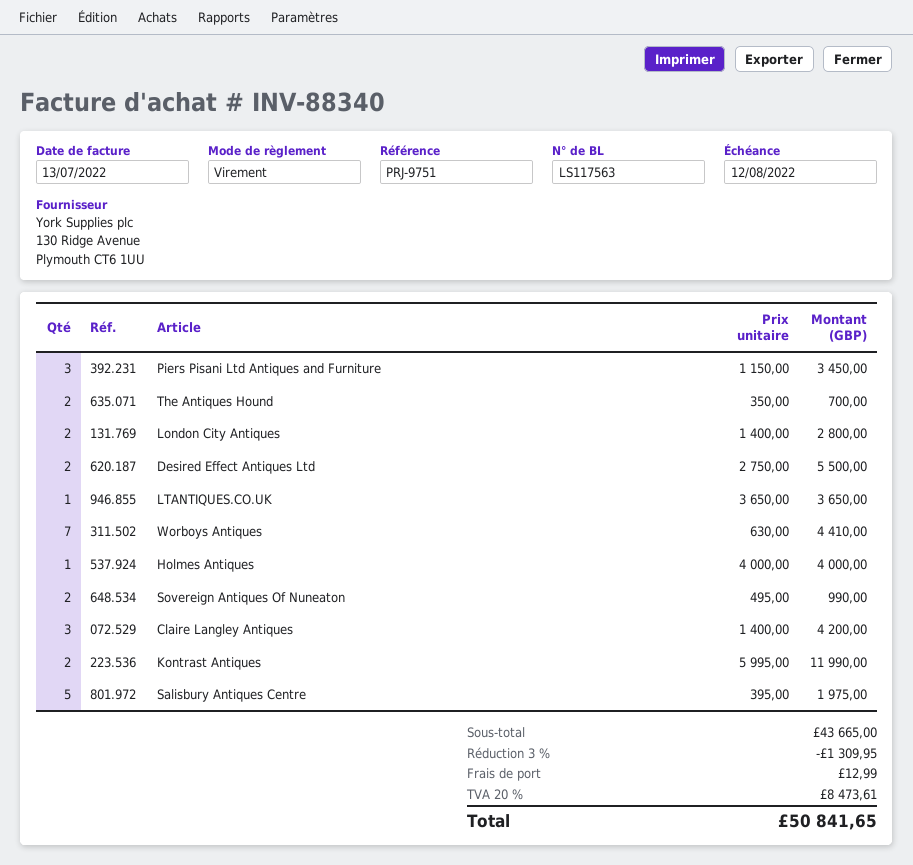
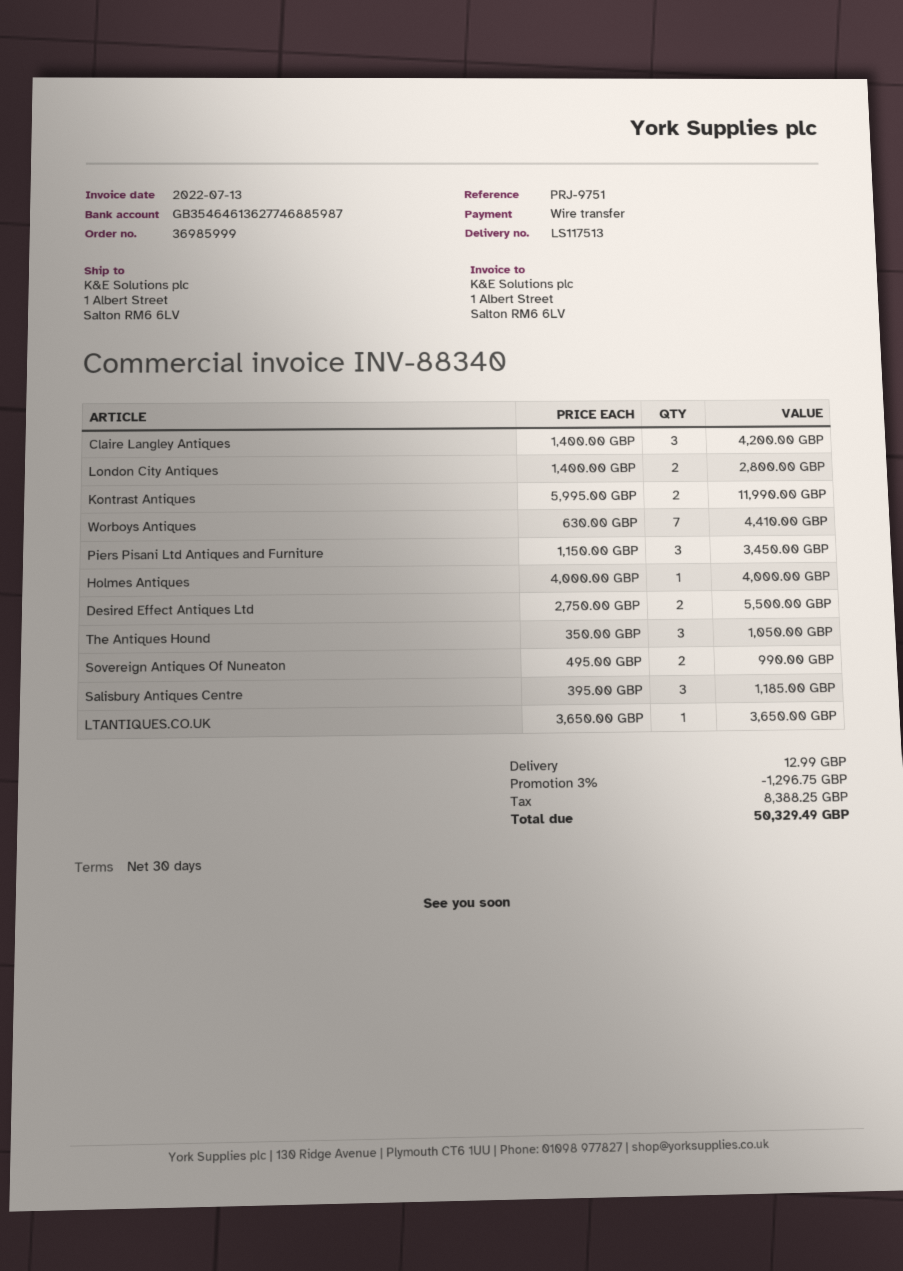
delivery note number: LS117563 -> LS117513
The Antiques Hound: 2 x 350.00 = 700.00 -> 3 x 350.00 = 1050.00
Salisbury Antiques Centre: 5 x 395.00 = 1975.00 -> 3 x 395.00 = 1185.00
discount: 3% = 1309.95 -> 3% = 1296.75
tax: 8473.61 -> 8388.25
total: 50841.65 -> 50329.49

